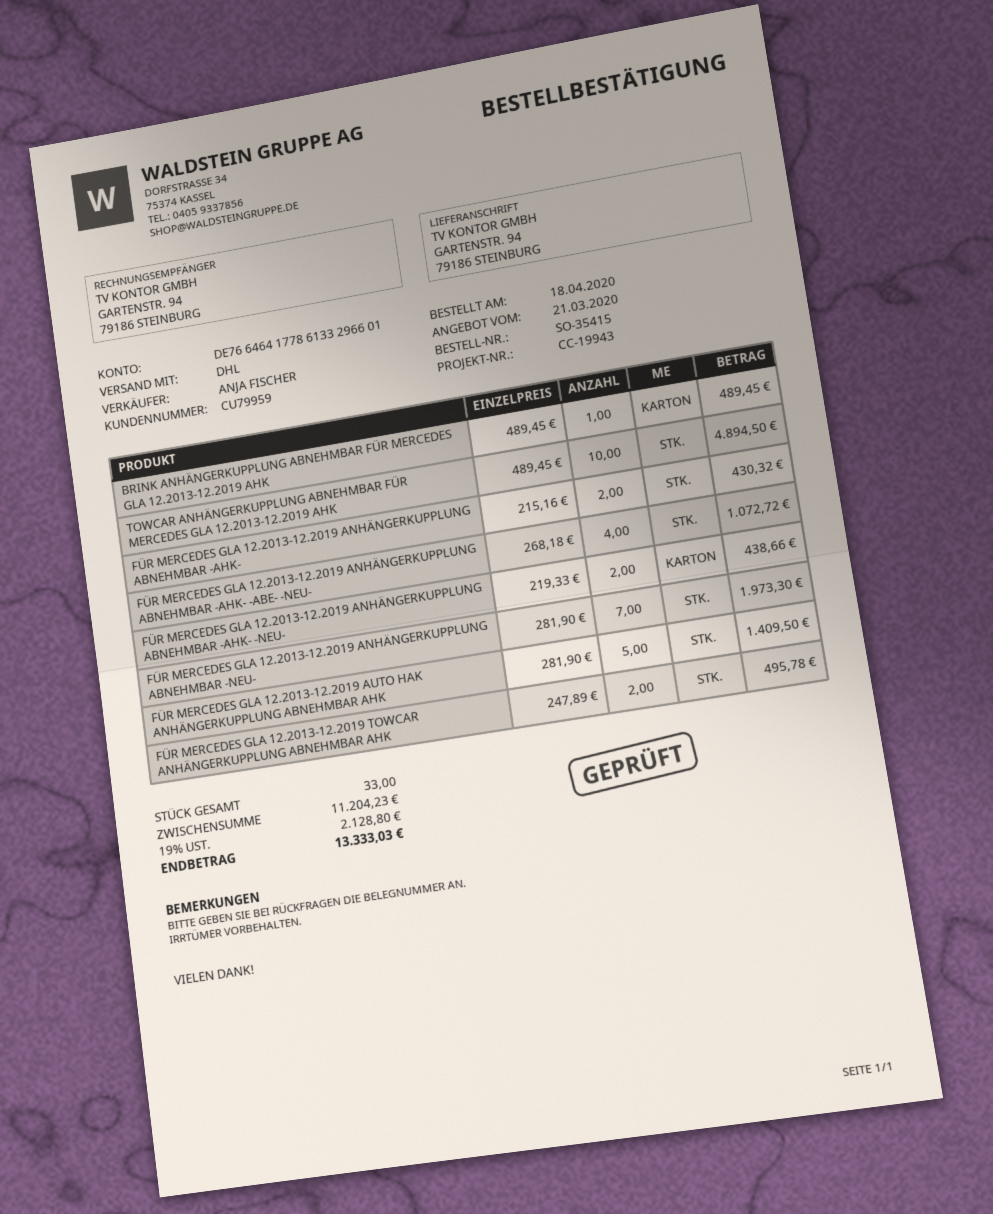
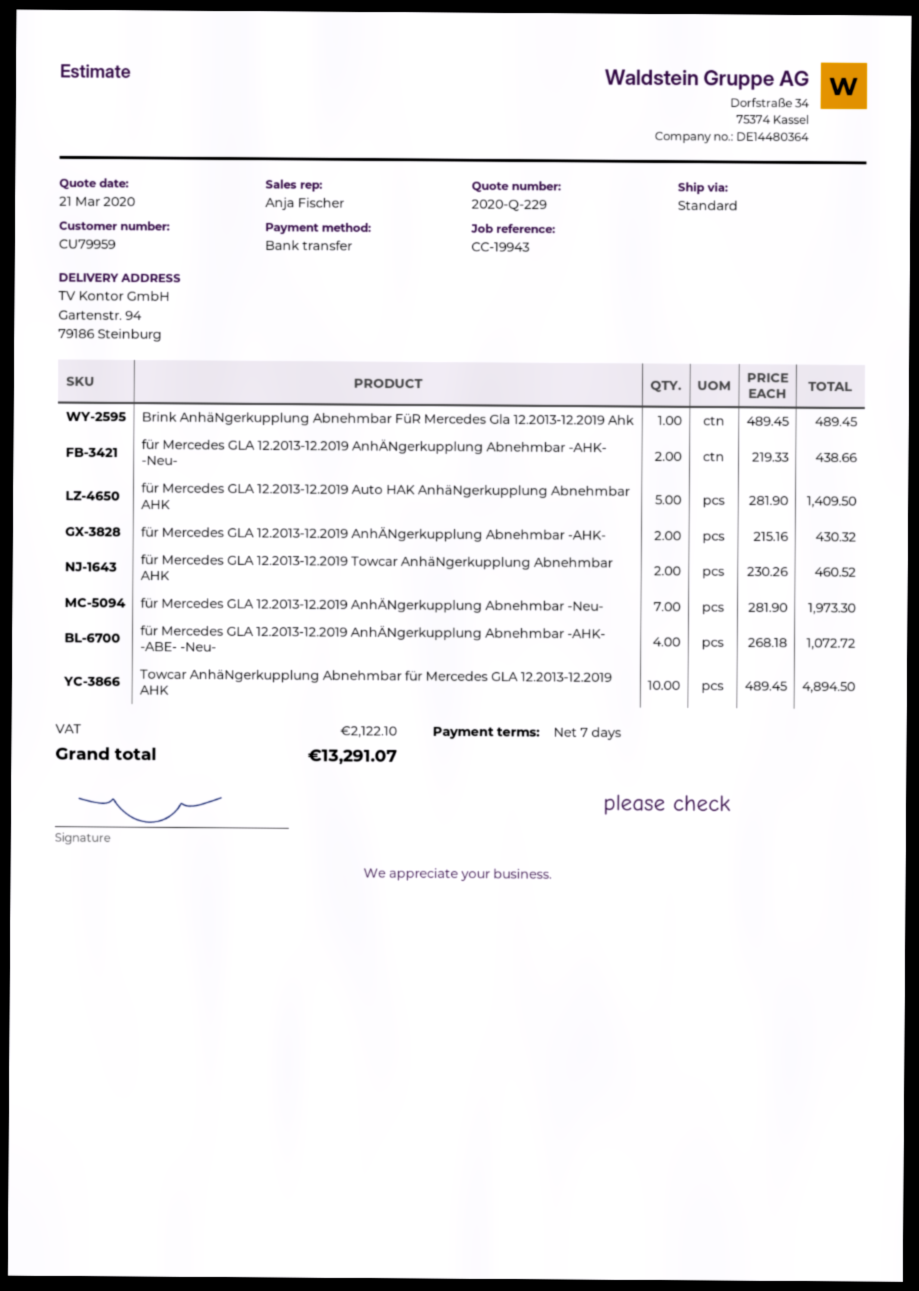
shipping method: DHL -> standard
FÜR MERCEDES GLA 12.2013-12.2019 TOWCAR ANHÄNGERKUPPLUNG ABNEHMBAR AHK: 2 x 247.89 = 495.78 -> 2 x 230.26 = 460.52
tax: 2128.80 -> 2122.10
total: 13333.03 -> 13291.07

